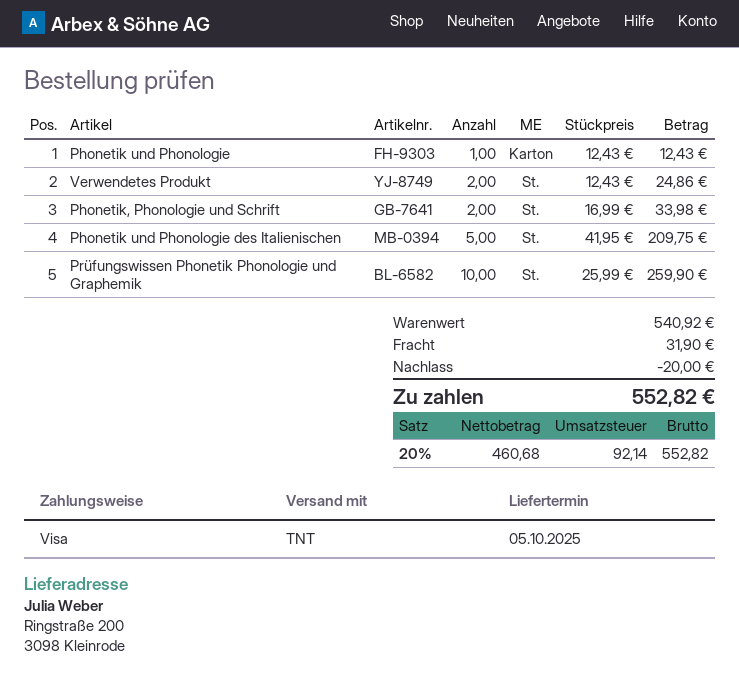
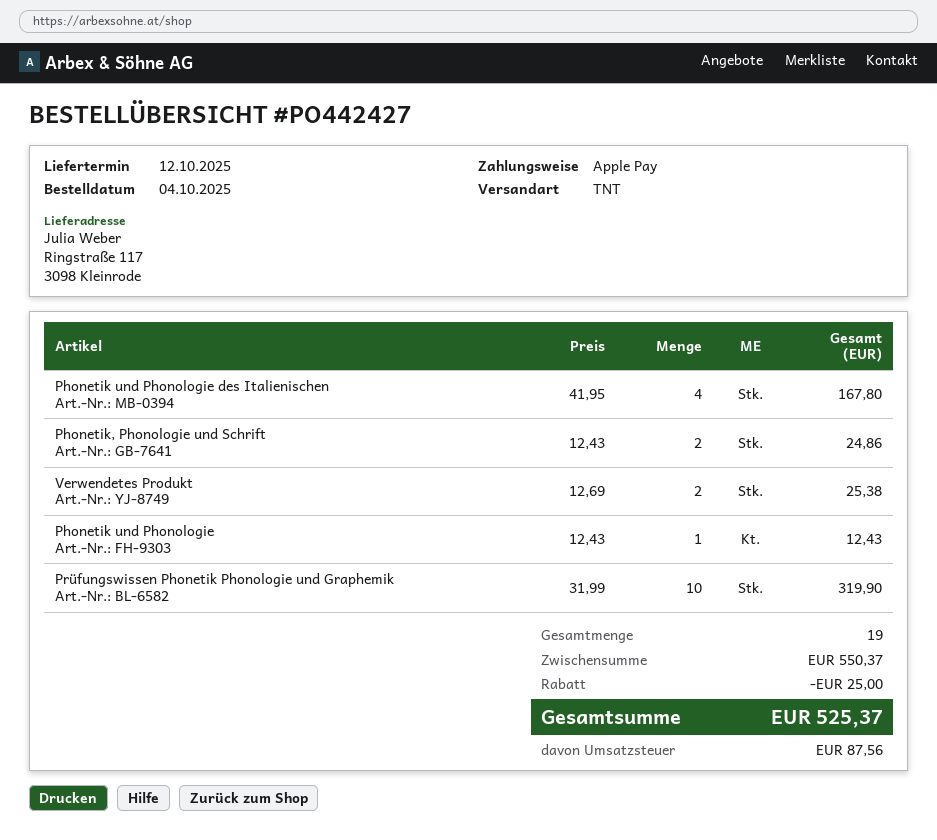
delivery date: 2025-10-05 -> 2025-10-12
payment method: Visa -> Apple Pay
ship to: Ringstraße 200, 3098 Kleinrode -> Ringstraße 117, 3098 Kleinrode
Verwendetes Produkt: 2 x 12.43 = 24.86 -> 2 x 12.69 = 25.38
Phonetik, Phonologie und Schrift: 2 x 16.99 = 33.98 -> 2 x 12.43 = 24.86
Phonetik und Phonologie des Italienischen: 5 x 41.95 = 209.75 -> 4 x 41.95 = 167.80
Prüfungswissen Phonetik Phonologie und Graphemik: 10 x 25.99 = 259.90 -> 10 x 31.99 = 319.90
subtotal: 540.92 -> 550.37
discount: 20.00 -> 25.00
shipping: 31.90 -> none
tax: 92.14 -> 87.56
total: 552.82 -> 525.37

